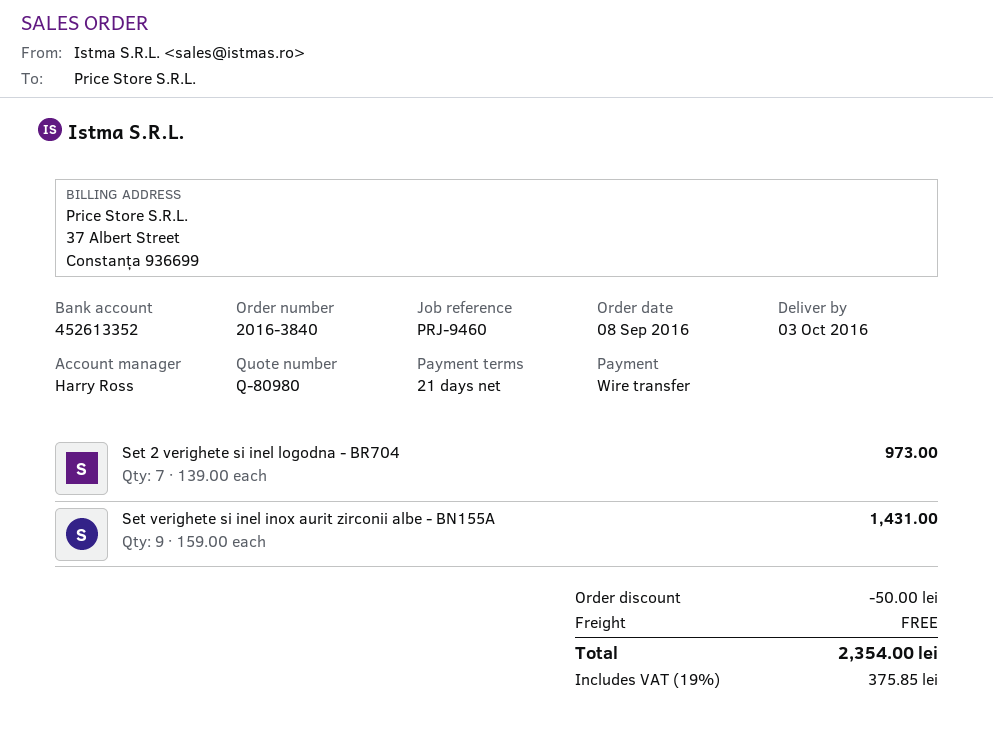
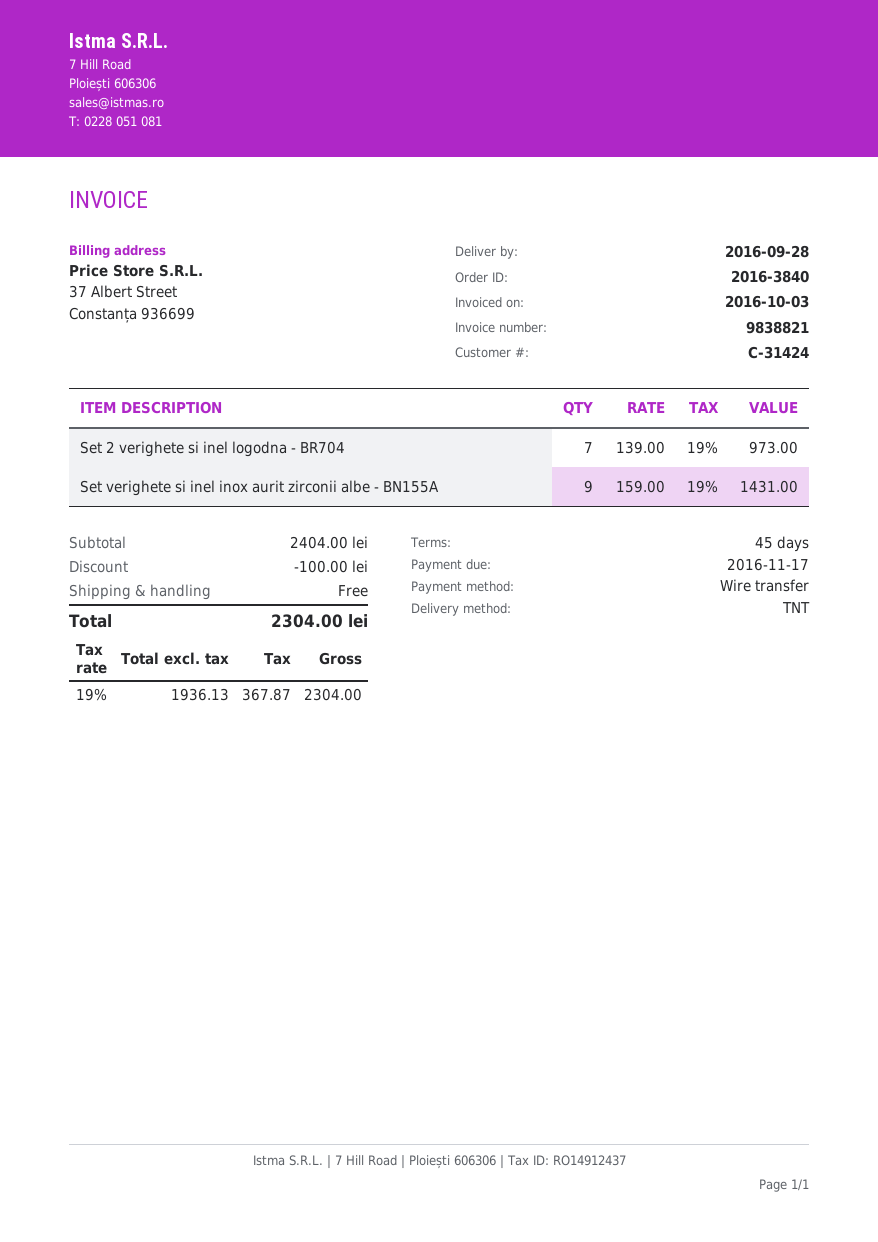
delivery date: 2016-10-03 -> 2016-09-28
payment terms: 21 days -> 45 days
discount: 50.00 -> 100.00
tax: 19% = 375.85 -> 19% = 367.87
total: 2354.00 -> 2304.00

